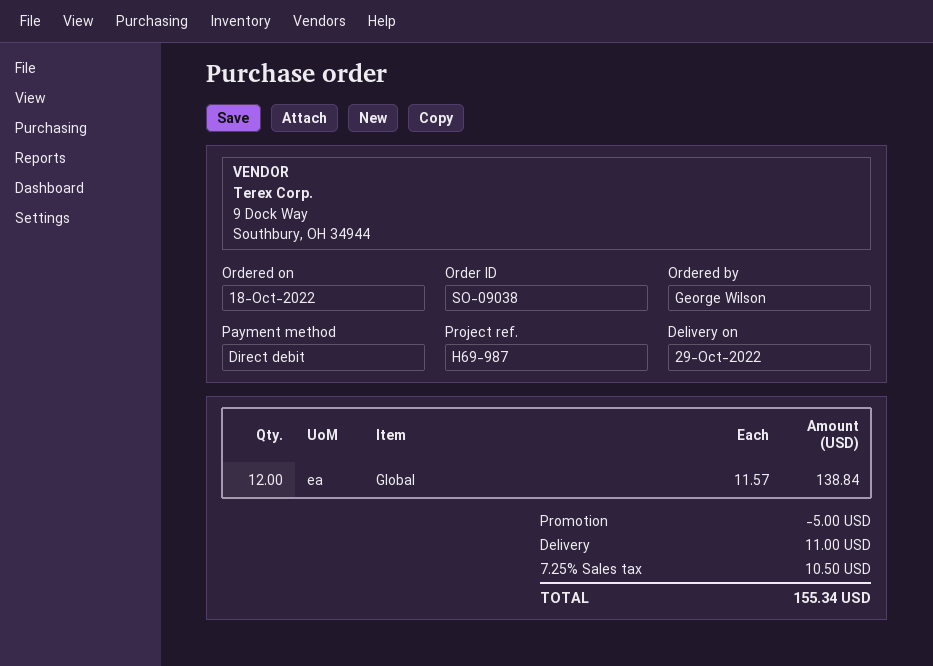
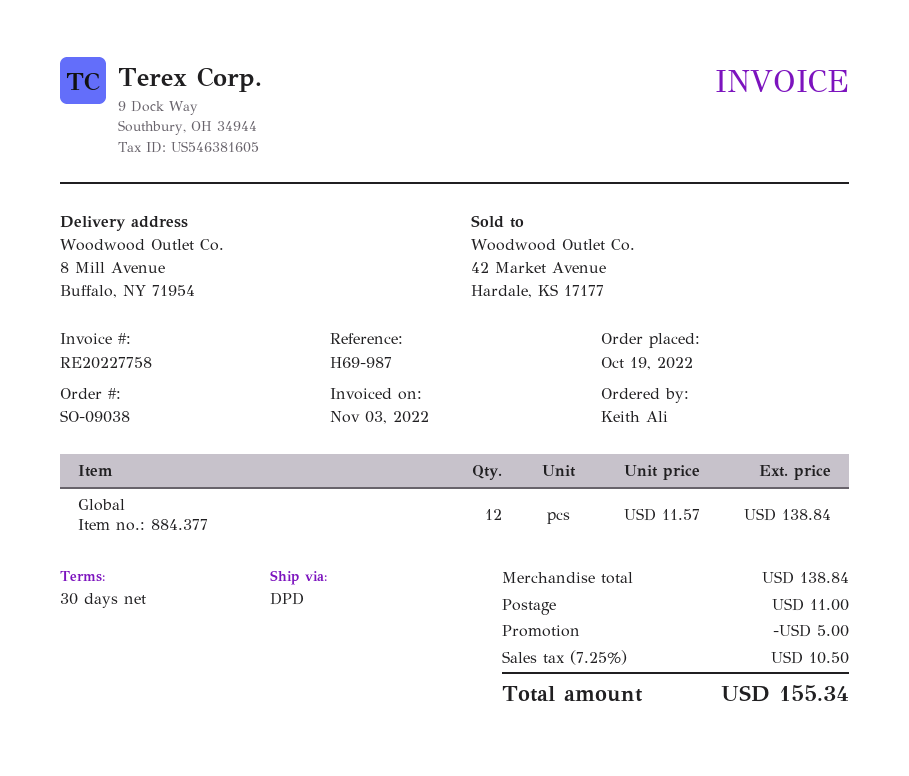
order date: 2022-10-18 -> 2022-10-19
ordered by: George Wilson -> Keith Ali

